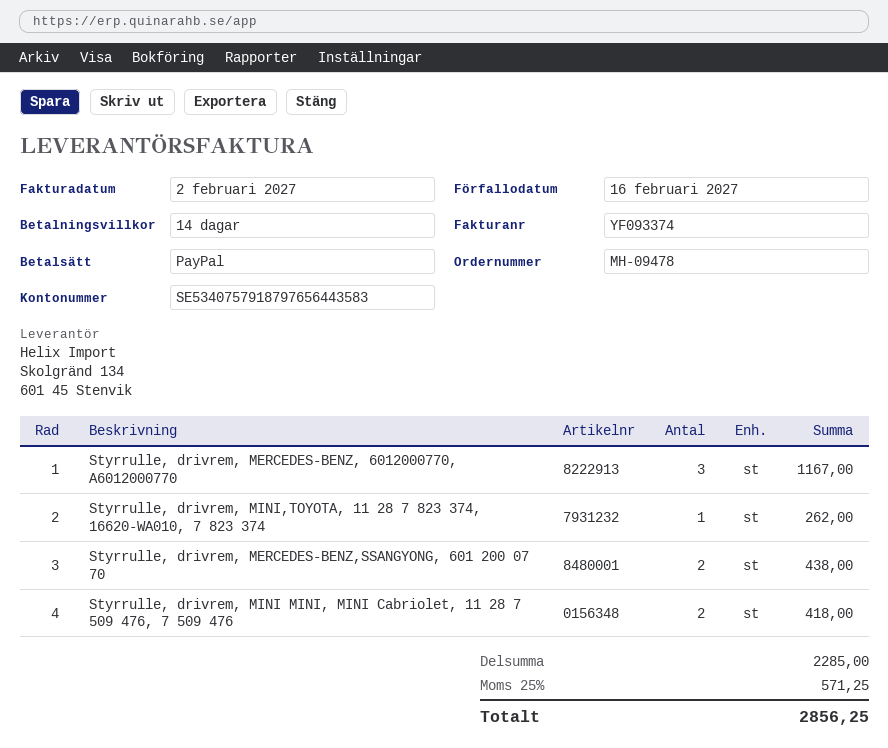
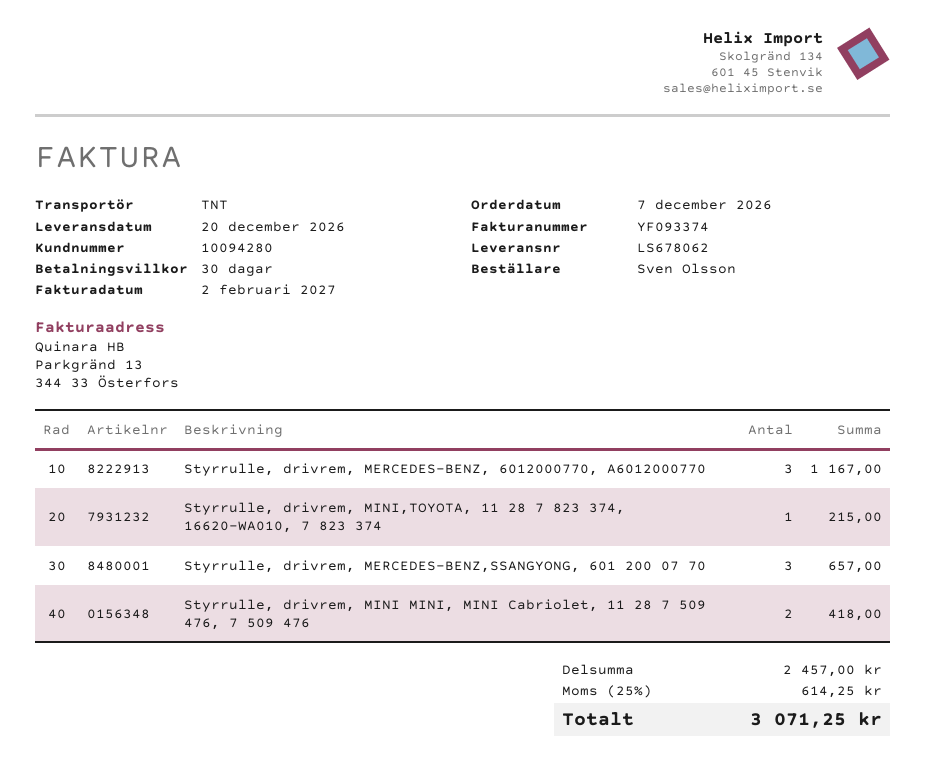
payment terms: 14 days -> 30 days
Styrrulle, drivrem, MINI,TOYOTA, 11 28 7 823 374, 16620-WA010, 7 823 374: 1 for 262.00 -> 1 for 215.00
Styrrulle, drivrem, MERCEDES-BENZ,SSANGYONG, 601 200 07 70: 2 for 438.00 -> 3 for 657.00
subtotal: 2285.00 -> 2457.00
tax: 25% = 571.25 -> 25% = 614.25
total: 2856.25 -> 3071.25

